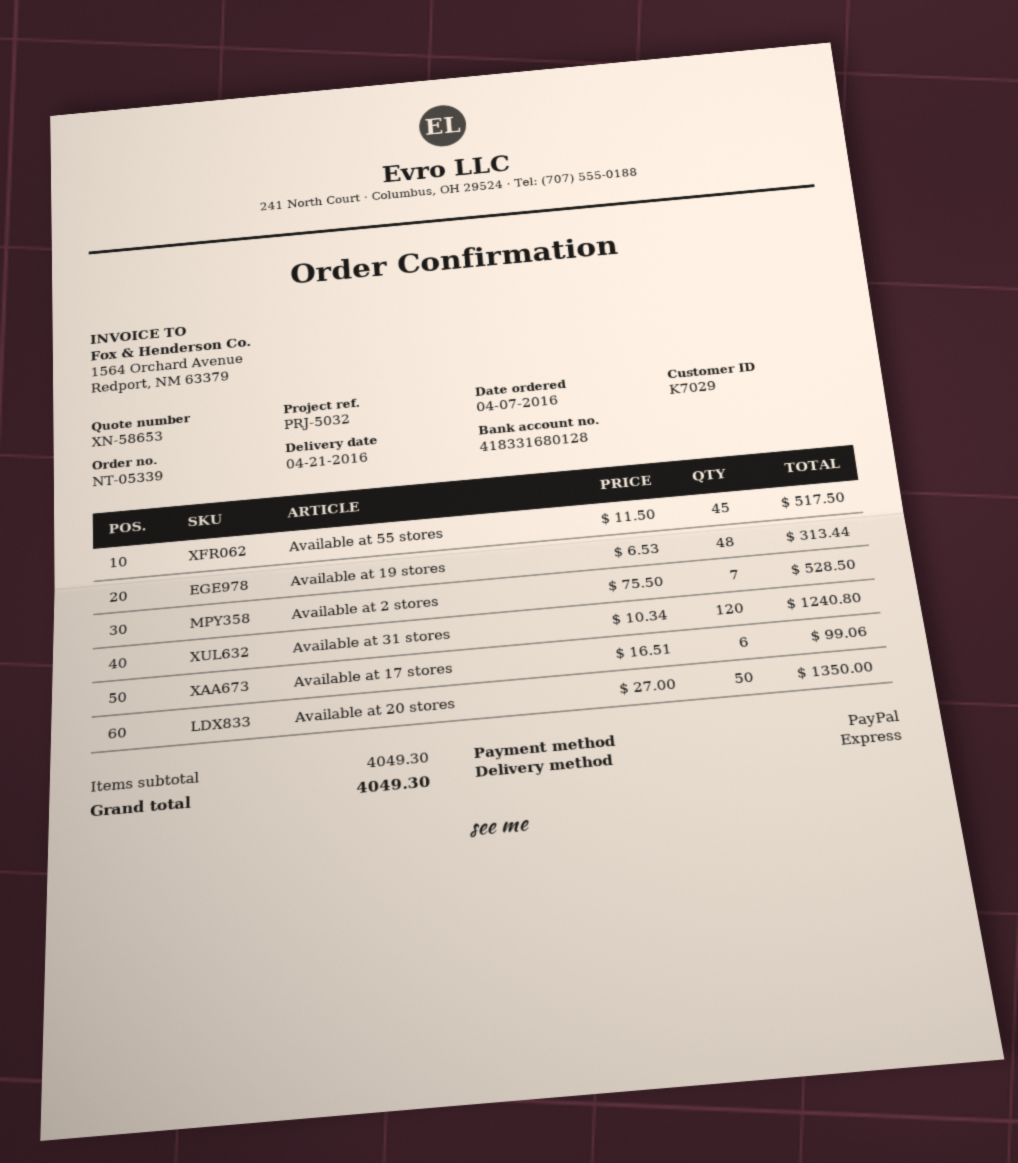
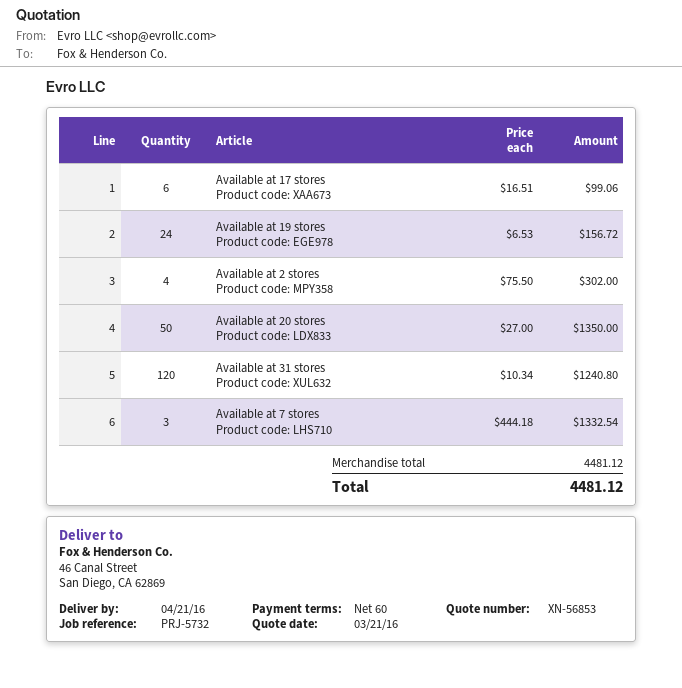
quote number: XN-58653 -> XN-56853
reference: PRJ-5032 -> PRJ-5732
Available at 55 stores: 45 x 11.50 = 517.50 -> none
Available at 19 stores: 48 x 6.53 = 313.44 -> 24 x 6.53 = 156.72
Available at 2 stores: 7 x 75.50 = 528.50 -> 4 x 75.50 = 302.00
Available at 7 stores: none -> 3 x 444.18 = 1332.54
subtotal: 4049.30 -> 4481.12
total: 4049.30 -> 4481.12

